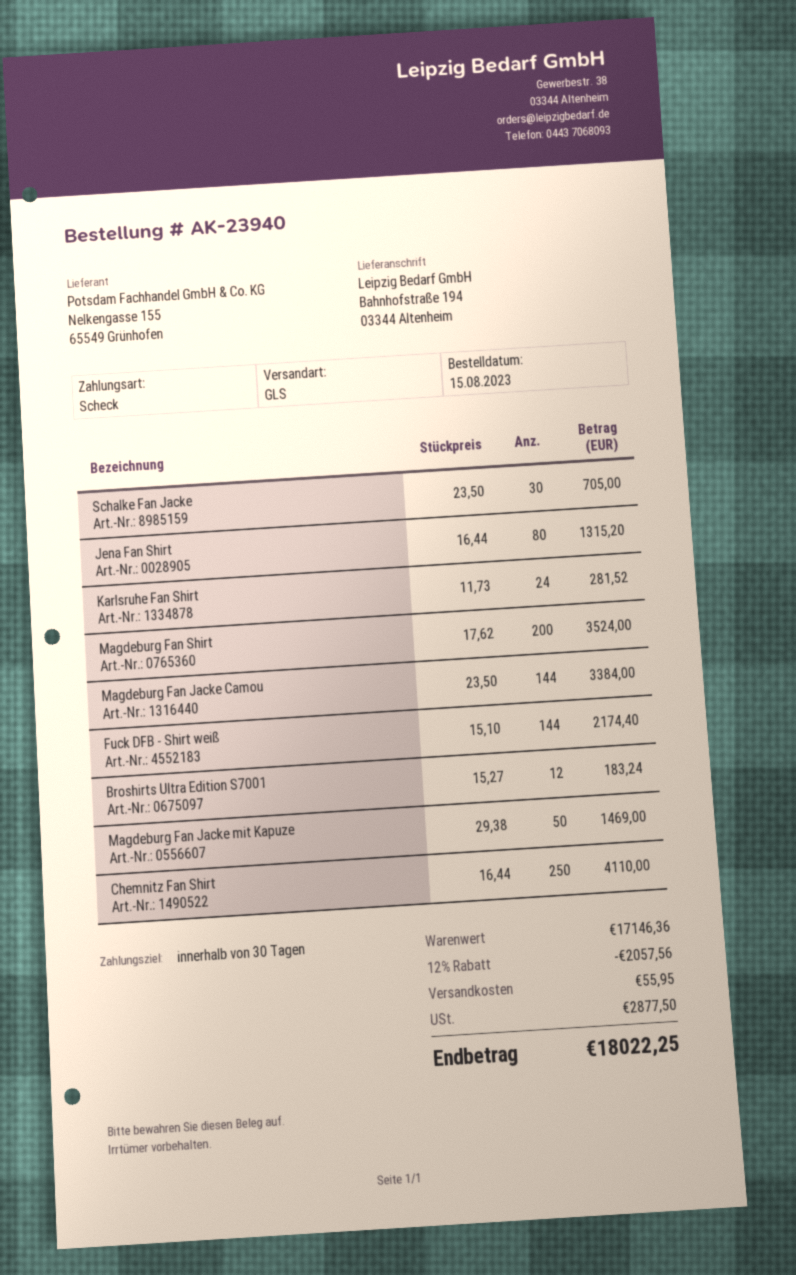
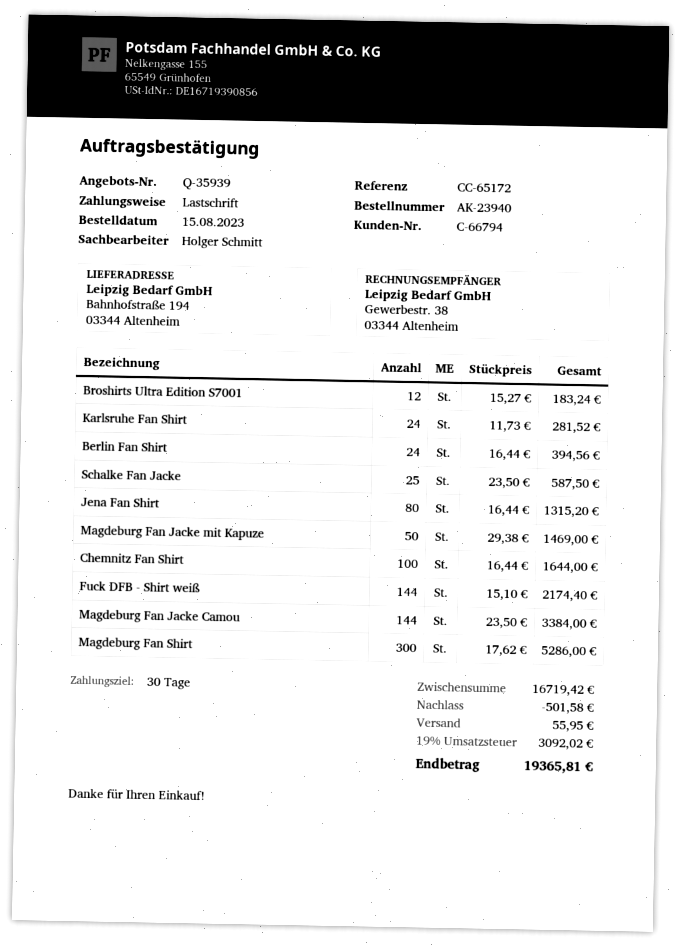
payment method: cheque -> direct debit
Schalke Fan Jacke: 30 x 23.50 = 705.00 -> 25 x 23.50 = 587.50
Magdeburg Fan Shirt: 200 x 17.62 = 3524.00 -> 300 x 17.62 = 5286.00
Chemnitz Fan Shirt: 250 x 16.44 = 4110.00 -> 100 x 16.44 = 1644.00
Berlin Fan Shirt: none -> 24 x 16.44 = 394.56
subtotal: 17146.36 -> 16719.42
discount: 2057.56 -> 501.58
tax: 2877.50 -> 3092.02
total: 18022.25 -> 19365.81

